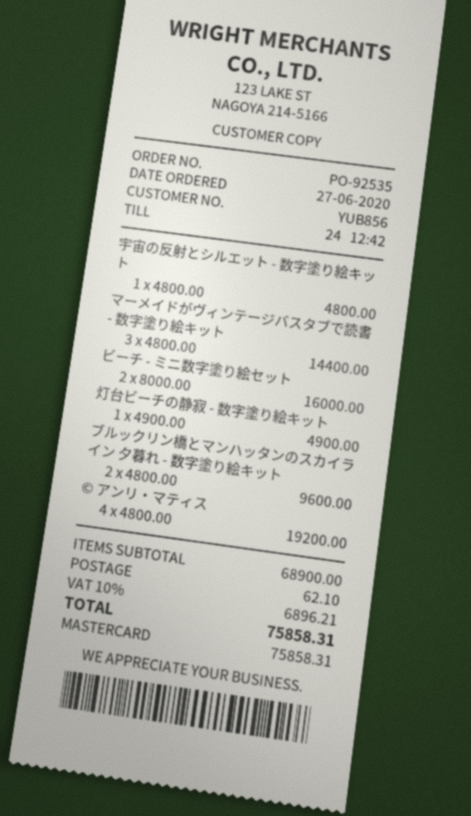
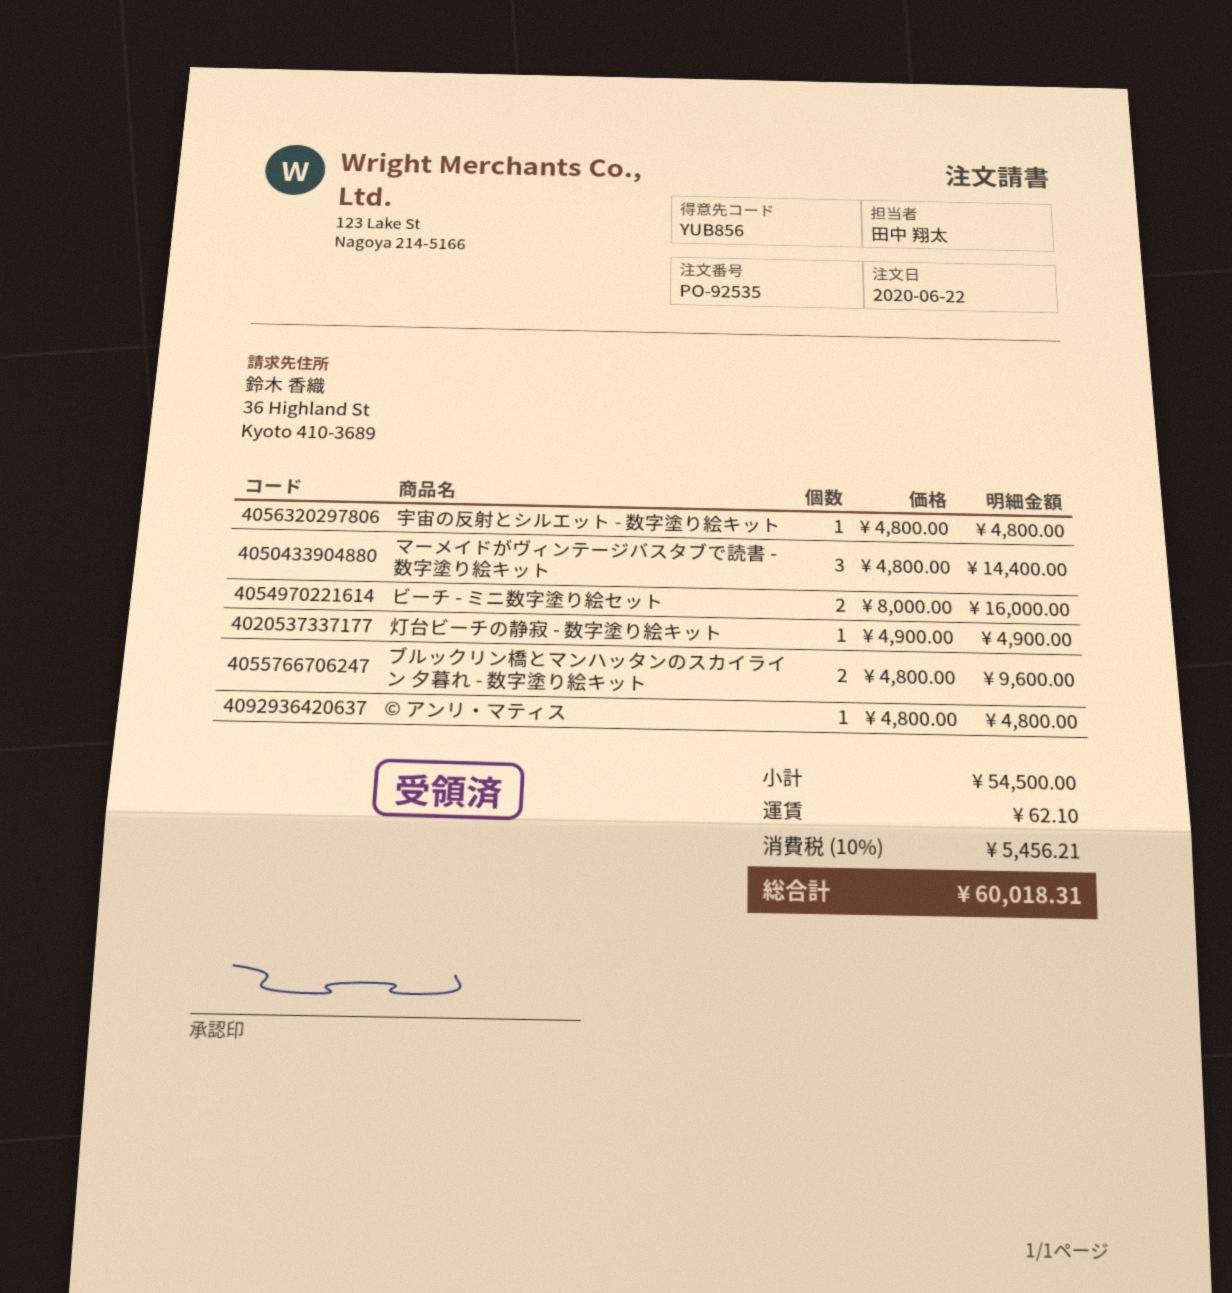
order date: 2020-06-27 -> 2020-06-22
© アンリ・マティス: 4 x 4800.00 = 19200.00 -> 1 x 4800.00 = 4800.00
subtotal: 68900.00 -> 54500.00
tax: 10% = 6896.21 -> 10% = 5456.21
total: 75858.31 -> 60018.31

